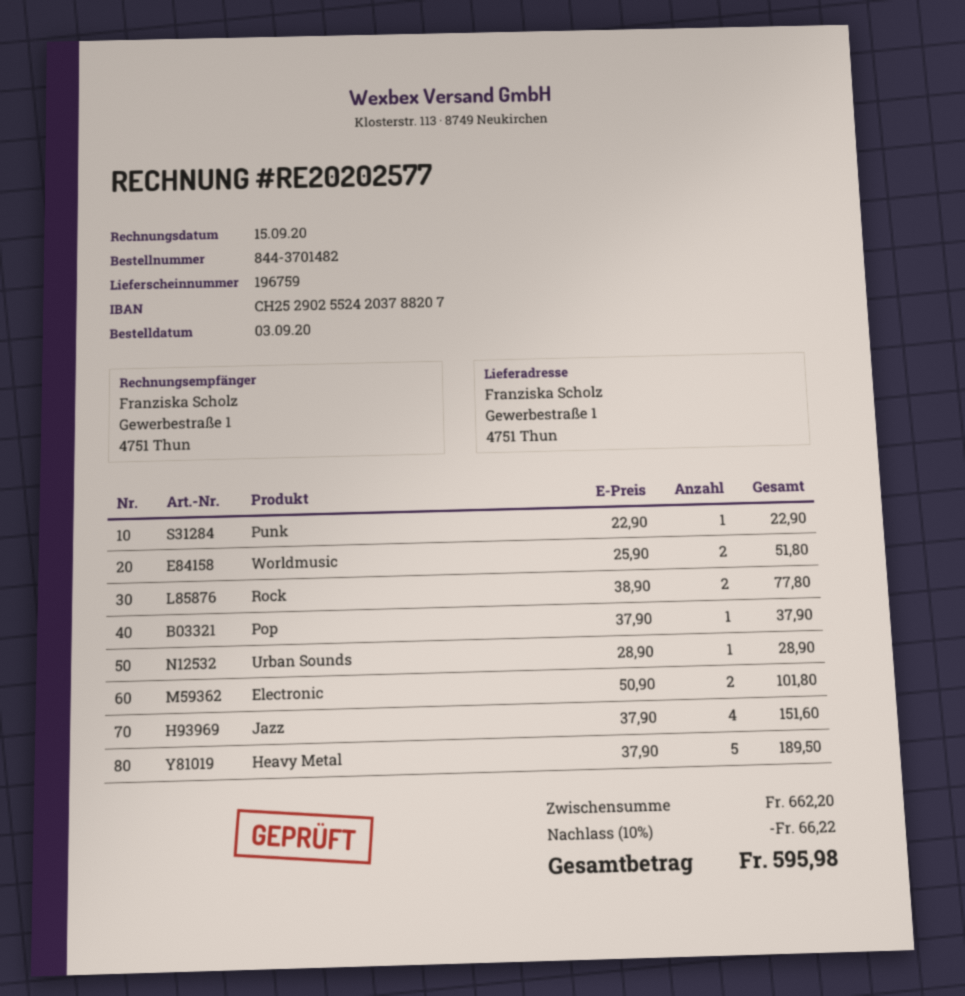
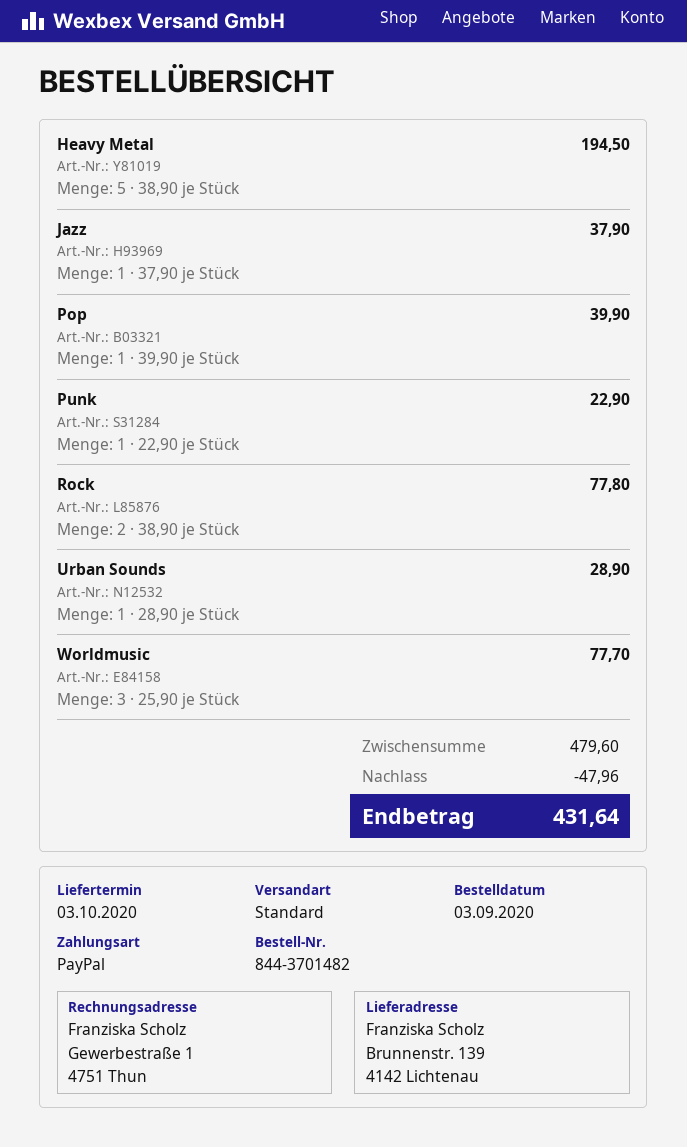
ship to: Gewerbestraße 1, 4751 Thun -> Brunnenstr. 139, 4142 Lichtenau
Worldmusic: 2 x 25.90 = 51.80 -> 3 x 25.90 = 77.70
Pop: 1 x 37.90 = 37.90 -> 1 x 39.90 = 39.90
Electronic: 2 x 50.90 = 101.80 -> none
Jazz: 4 x 37.90 = 151.60 -> 1 x 37.90 = 37.90
Heavy Metal: 5 x 37.90 = 189.50 -> 5 x 38.90 = 194.50
subtotal: 662.20 -> 479.60
discount: 66.22 -> 47.96
total: 595.98 -> 431.64

